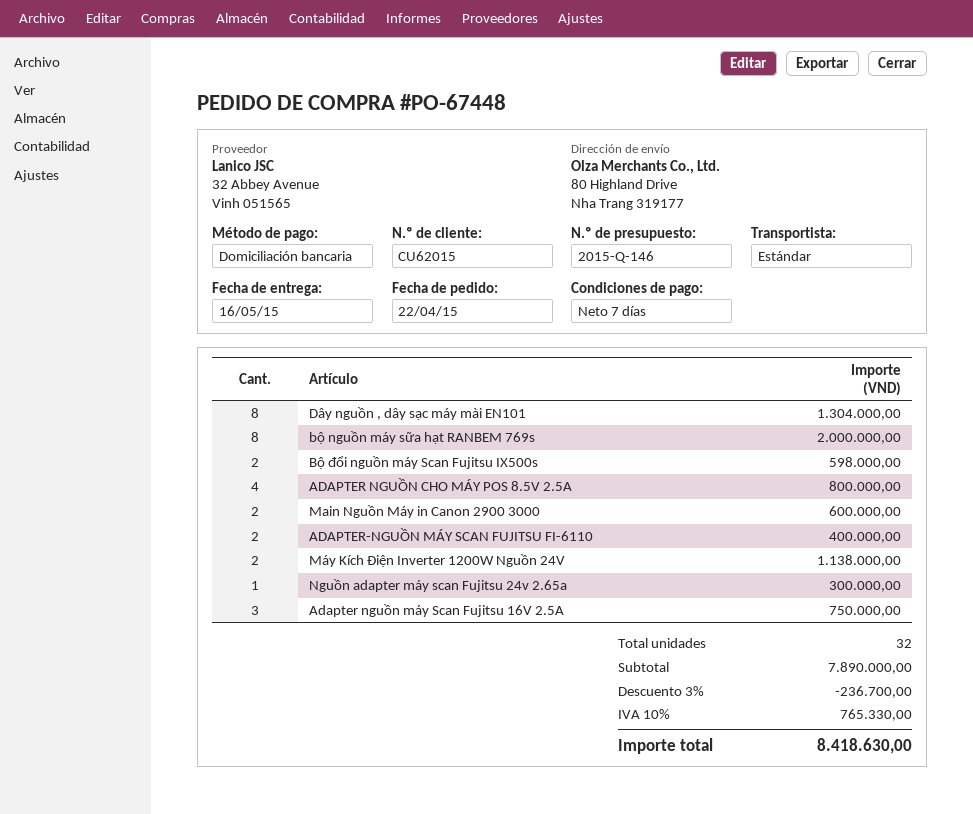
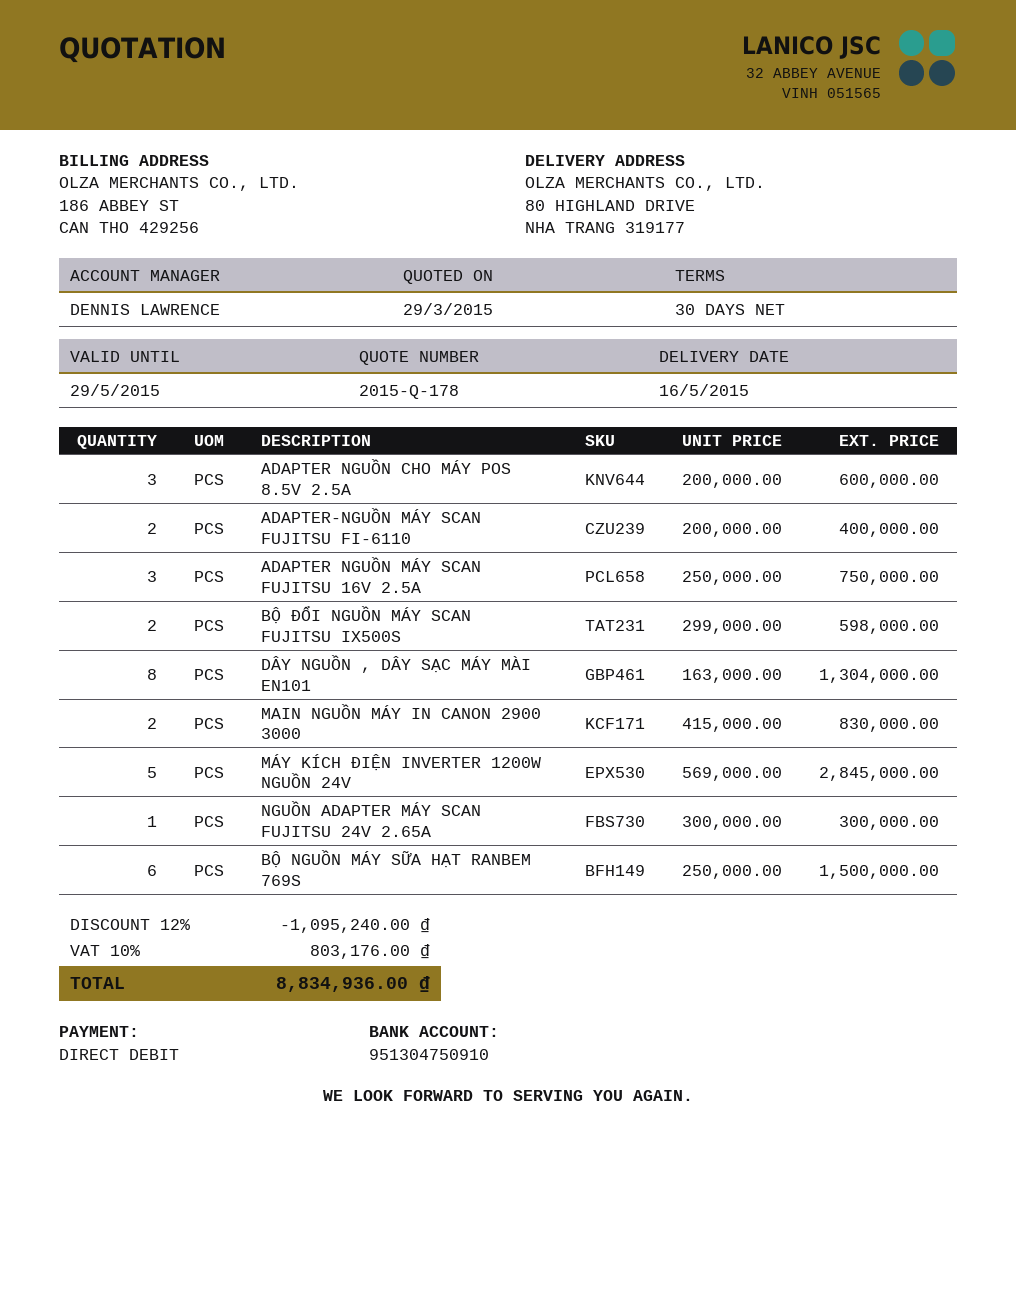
quote number: 2015-Q-146 -> 2015-Q-178
payment terms: 7 days -> 30 days
bộ nguồn máy sữa hạt RANBEM 769s: 8 for 2000000.00 -> 6 for 1500000.00
ADAPTER NGUỒN CHO MÁY POS 8.5V 2.5A: 4 for 800000.00 -> 3 for 600000.00
Main Nguồn Máy in Canon 2900 3000: 2 for 600000.00 -> 2 for 830000.00
Máy Kích Điện Inverter 1200W Nguồn 24V: 2 for 1138000.00 -> 5 for 2845000.00
discount: 3% = 236700.00 -> 12% = 1095240.00
tax: 10% = 765330.00 -> 10% = 803176.00
total: 8418630.00 -> 8834936.00

